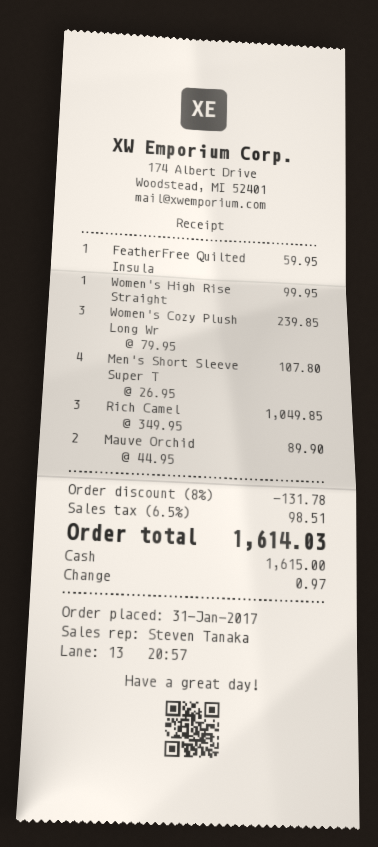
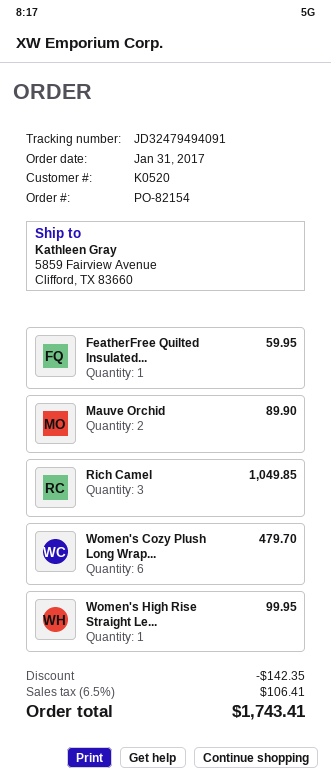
Women's Cozy Plush Long Wr: 3 for 239.85 -> 6 for 479.70
Men's Short Sleeve Super T: 4 for 107.80 -> none
discount: 131.78 -> 142.35
tax: 6.5% = 98.51 -> 6.5% = 106.41
total: 1614.03 -> 1743.41

